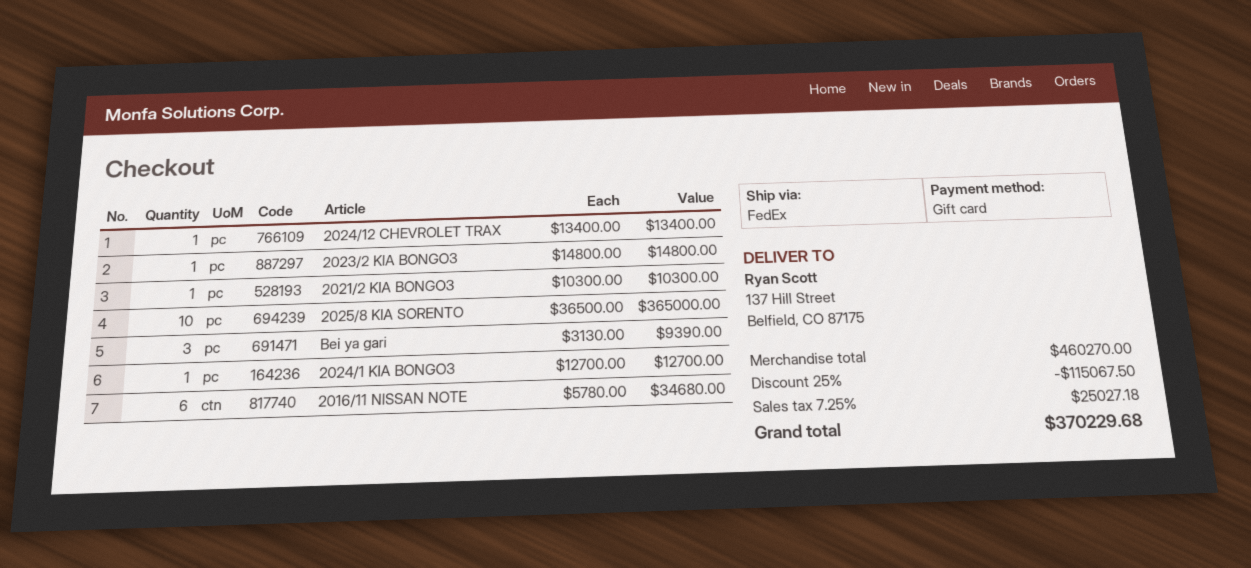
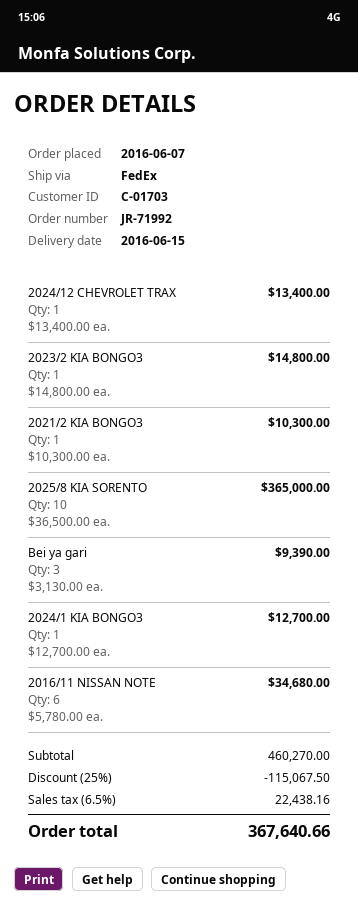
tax: 7.25% = 25027.18 -> 6.5% = 22438.16
total: 370229.68 -> 367640.66

